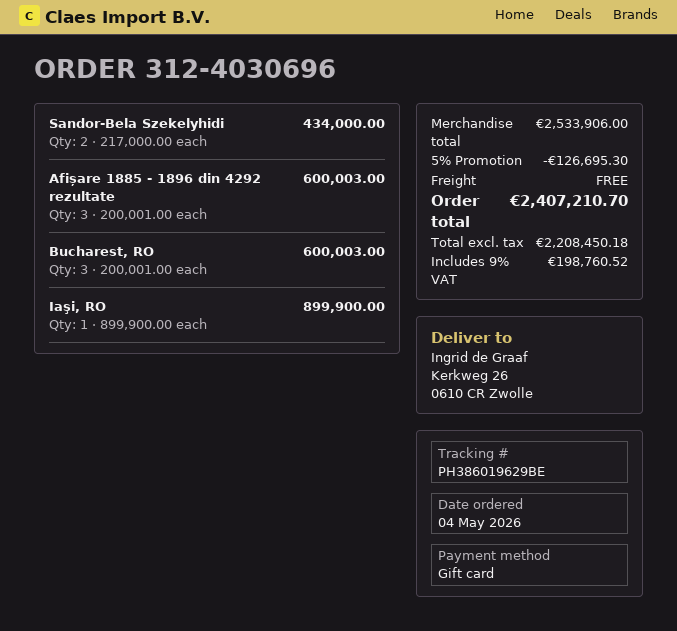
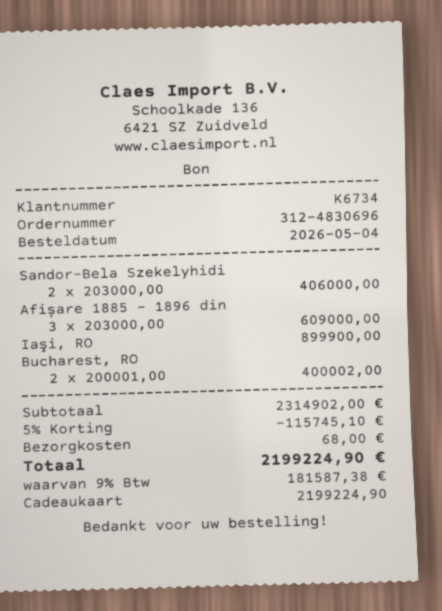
order number: 312-4030696 -> 312-4830696
Sandor-Bela Szekelyhidi: 2 x 217000.00 = 434000.00 -> 2 x 203000.00 = 406000.00
Afișare 1885 - 1896 din 4292 rezultate: 3 x 200001.00 = 600003.00 -> 3 x 203000.00 = 609000.00
Bucharest, RO: 3 x 200001.00 = 600003.00 -> 2 x 200001.00 = 400002.00
subtotal: 2533906.00 -> 2314902.00
discount: 5% = 126695.30 -> 5% = 115745.10
shipping: 0.00 -> 68.00
tax: 9% = 198760.52 -> 9% = 181587.38
total: 2407210.70 -> 2199224.90

